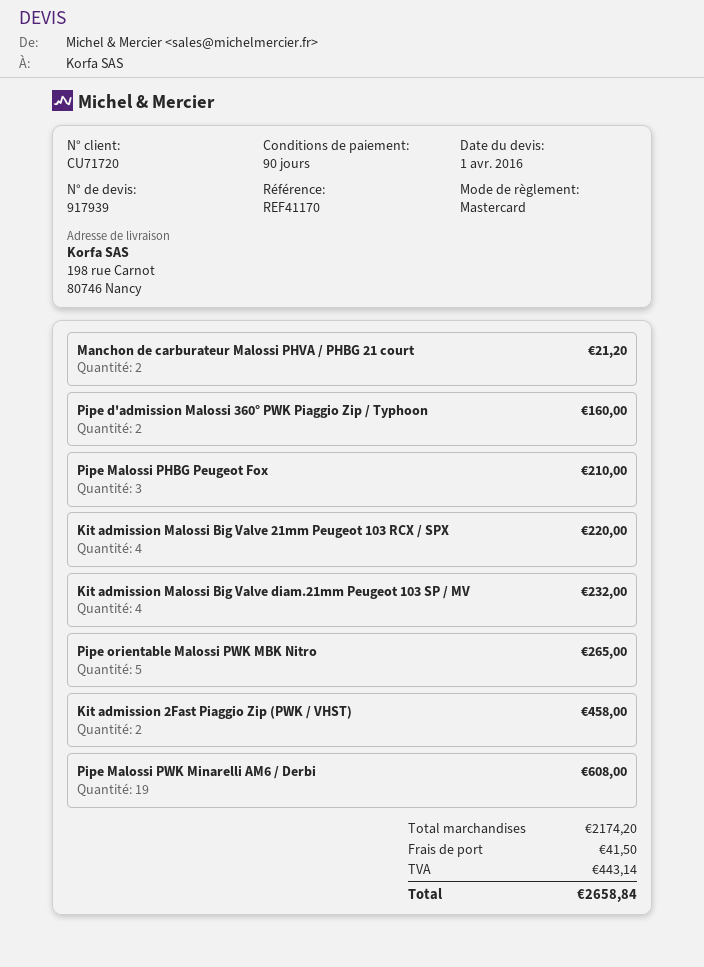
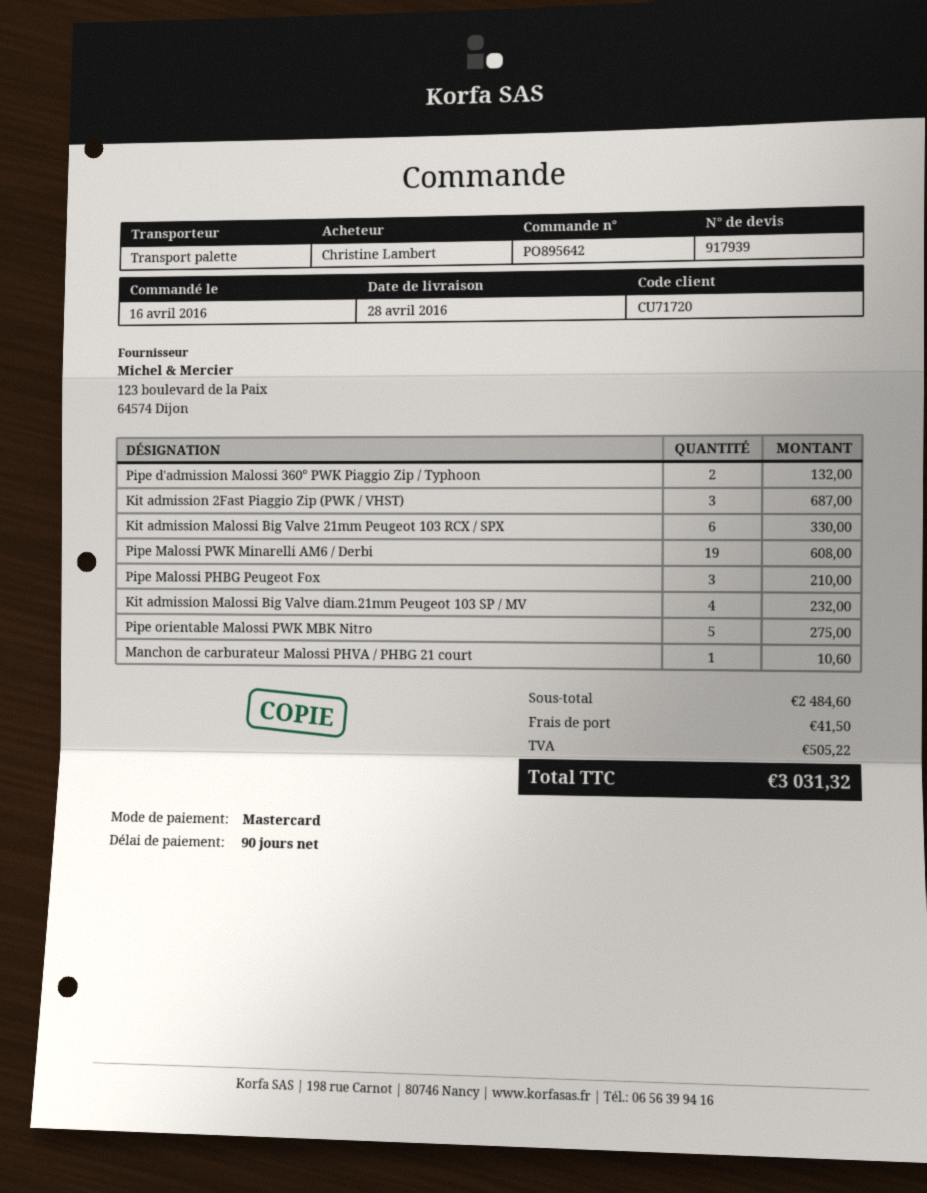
Manchon de carburateur Malossi PHVA / PHBG 21 court: 2 for 21.20 -> 1 for 10.60
Pipe d'admission Malossi 360° PWK Piaggio Zip / Typhoon: 2 for 160.00 -> 2 for 132.00
Kit admission Malossi Big Valve 21mm Peugeot 103 RCX / SPX: 4 for 220.00 -> 6 for 330.00
Pipe orientable Malossi PWK MBK Nitro: 5 for 265.00 -> 5 for 275.00
Kit admission 2Fast Piaggio Zip (PWK / VHST): 2 for 458.00 -> 3 for 687.00
subtotal: 2174.20 -> 2484.60
tax: 443.14 -> 505.22
total: 2658.84 -> 3031.32

